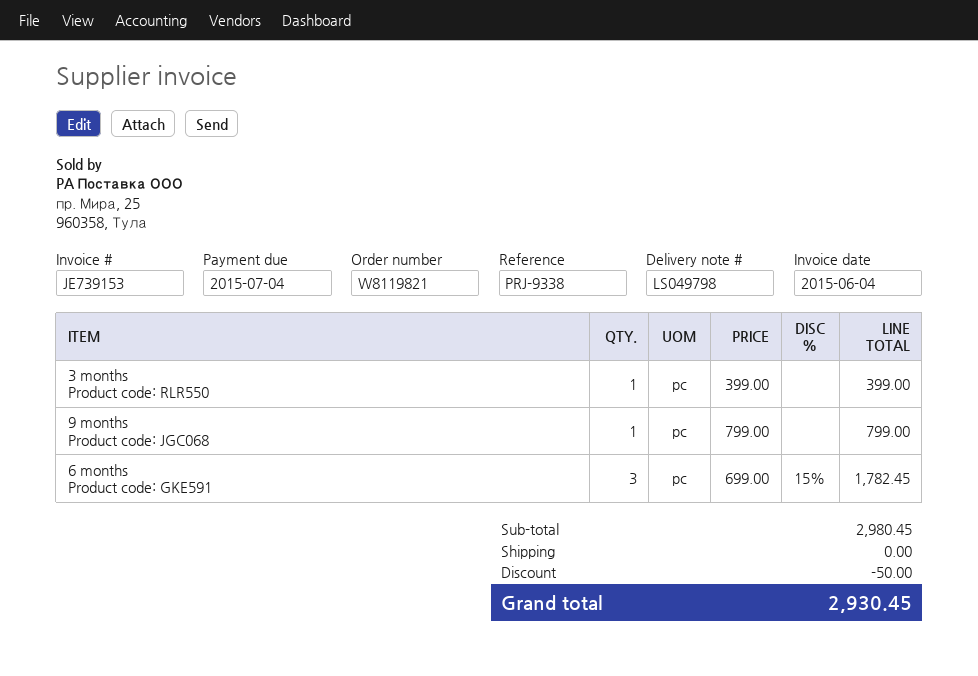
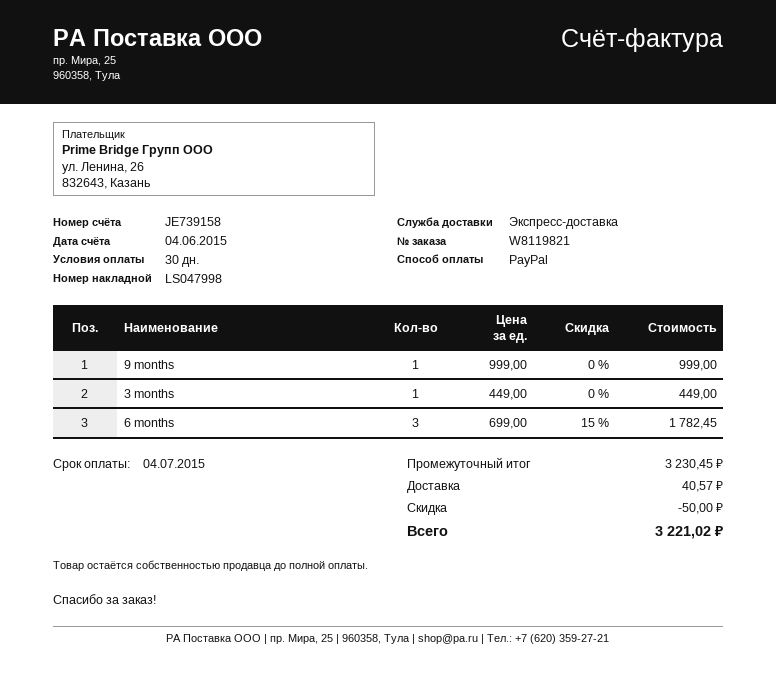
delivery note number: LS049798 -> LS047998
invoice number: JE739153 -> JE739158
3 months: 1 x 399.00 = 399.00 -> 1 x 449.00 = 449.00
9 months: 1 x 799.00 = 799.00 -> 1 x 999.00 = 999.00
subtotal: 2980.45 -> 3230.45
shipping: 0.00 -> 40.57
total: 2930.45 -> 3221.02

